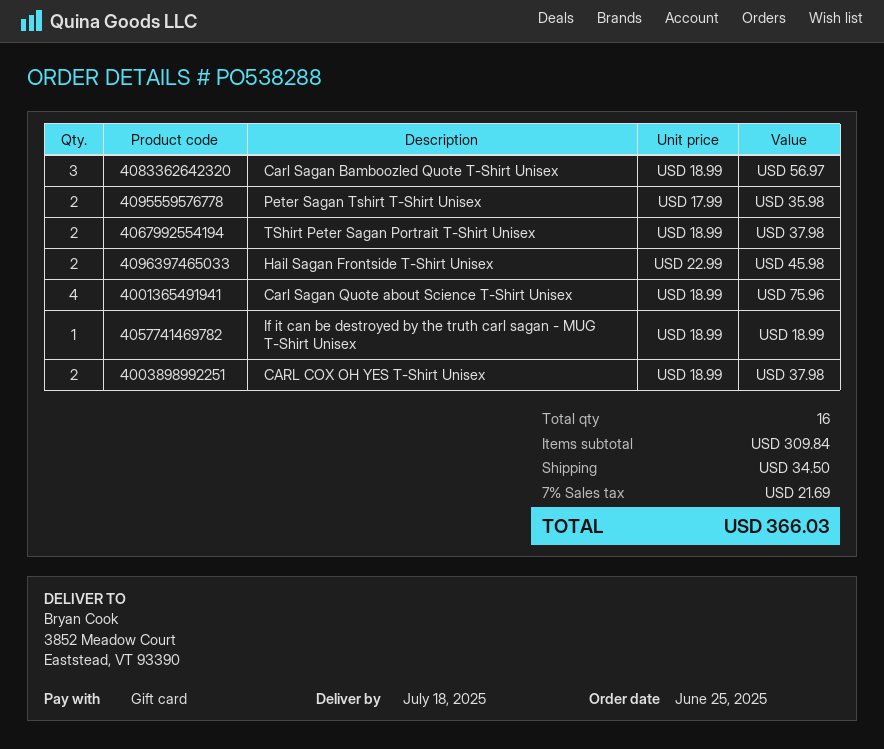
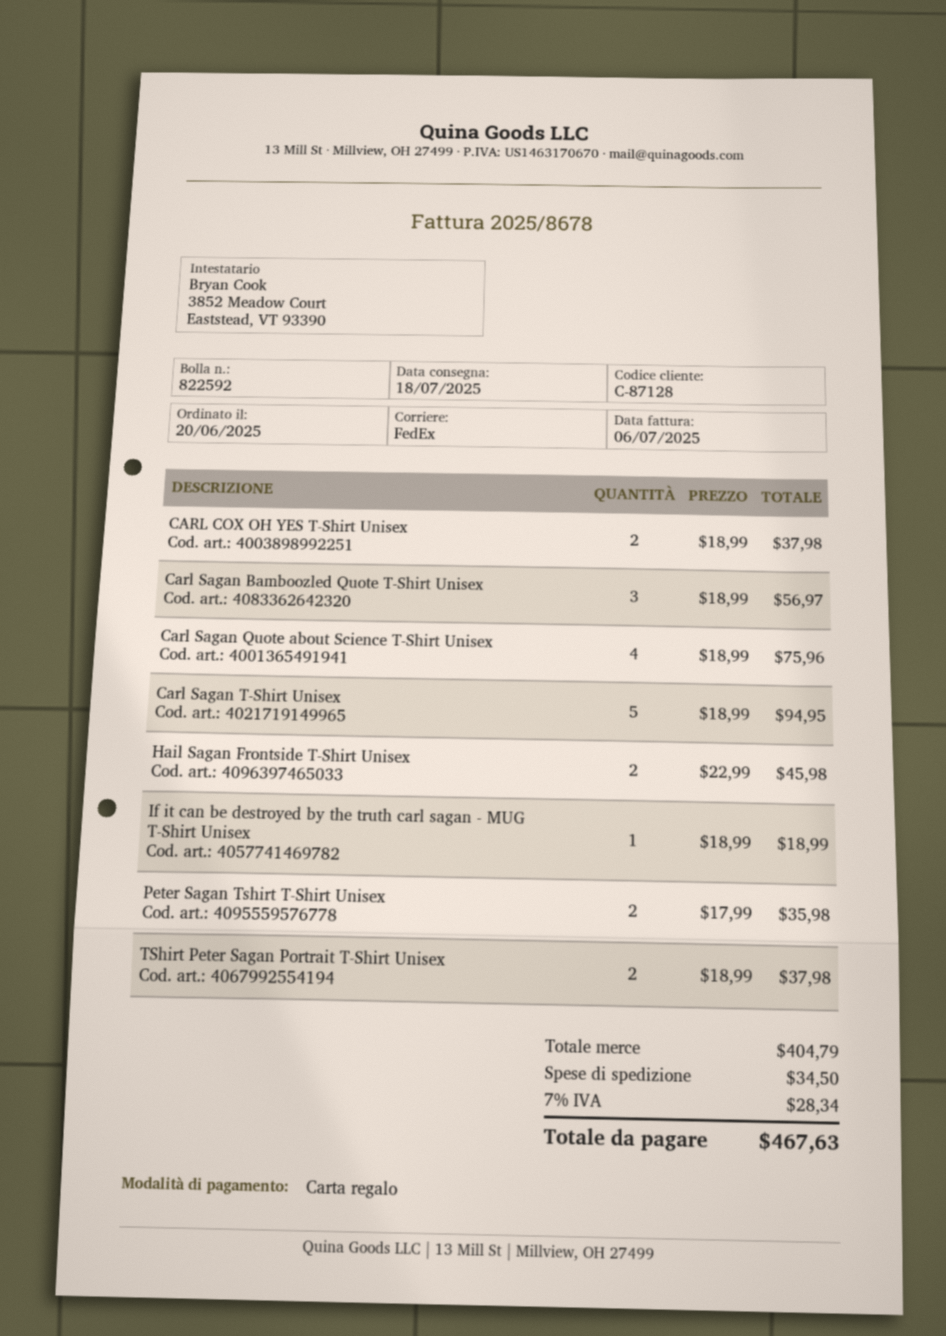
order date: 2025-06-25 -> 2025-06-20
Carl Sagan T-Shirt Unisex: none -> 5 x 18.99 = 94.95
subtotal: 309.84 -> 404.79
tax: 7% = 21.69 -> 7% = 28.34
total: 366.03 -> 467.63

